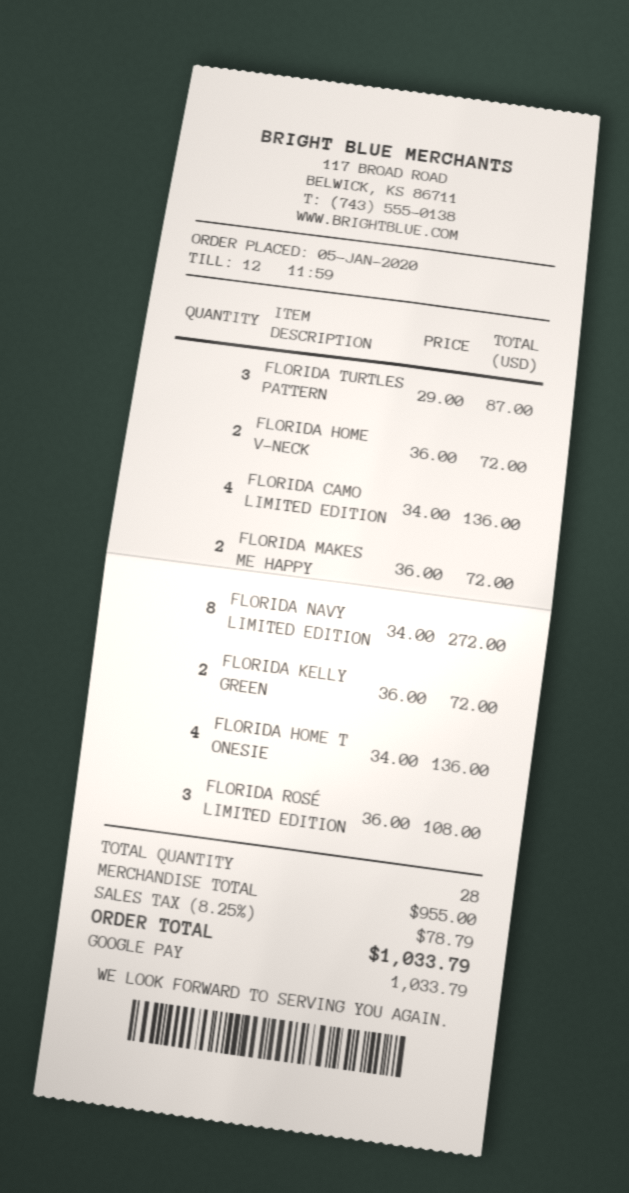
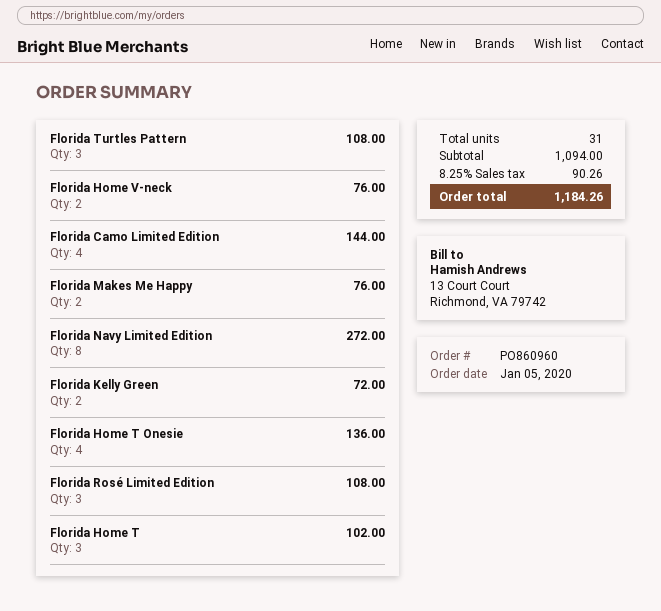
FLORIDA TURTLES PATTERN: 3 for 87.00 -> 3 for 108.00
FLORIDA HOME V-NECK: 2 for 72.00 -> 2 for 76.00
FLORIDA CAMO LIMITED EDITION: 4 for 136.00 -> 4 for 144.00
FLORIDA MAKES ME HAPPY: 2 for 72.00 -> 2 for 76.00
Florida Home T: none -> 3 for 102.00
total quantity: 28 -> 31
subtotal: 955.00 -> 1094.00
tax: 8.25% = 78.79 -> 8.25% = 90.26
total: 1033.79 -> 1184.26

